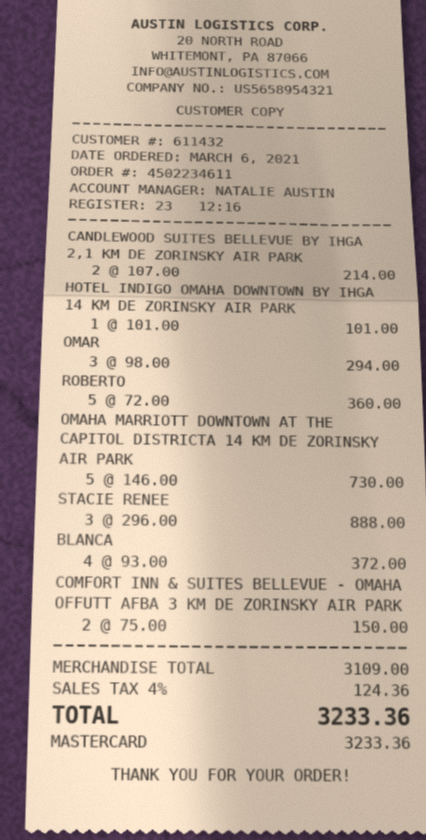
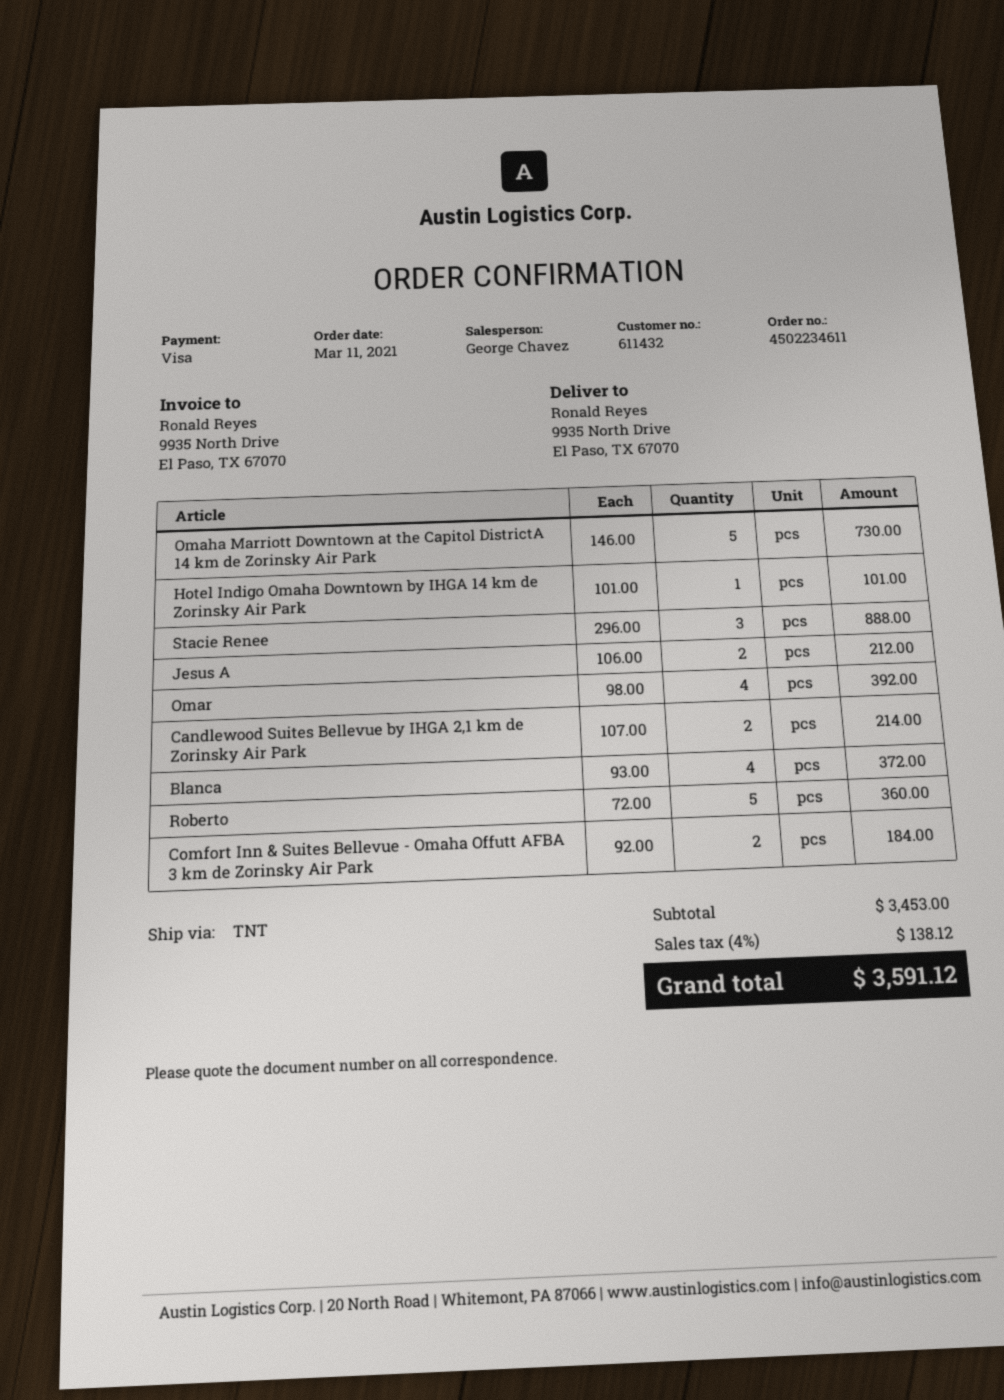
order date: 2021-03-06 -> 2021-03-11
sales rep: NATALIE AUSTIN -> George Chavez
payment method: Mastercard -> Visa
OMAR: 3 x 98.00 = 294.00 -> 4 x 98.00 = 392.00
COMFORT INN & SUITES BELLEVUE - OMAHA OFFUTT AFBA 3 KM DE ZORINSKY AIR PARK: 2 x 75.00 = 150.00 -> 2 x 92.00 = 184.00
Jesus A: none -> 2 x 106.00 = 212.00
subtotal: 3109.00 -> 3453.00
tax: 4% = 124.36 -> 4% = 138.12
total: 3233.36 -> 3591.12

